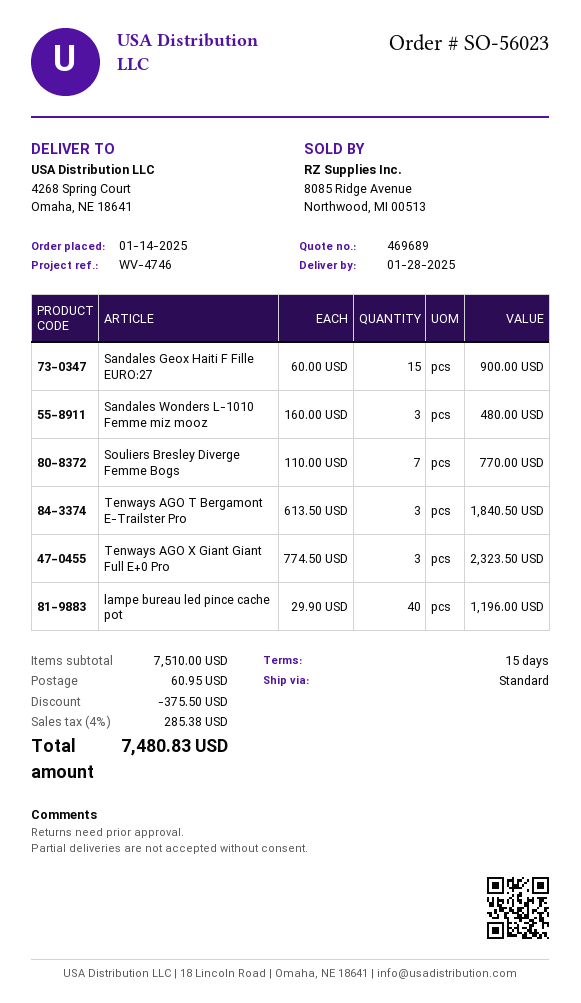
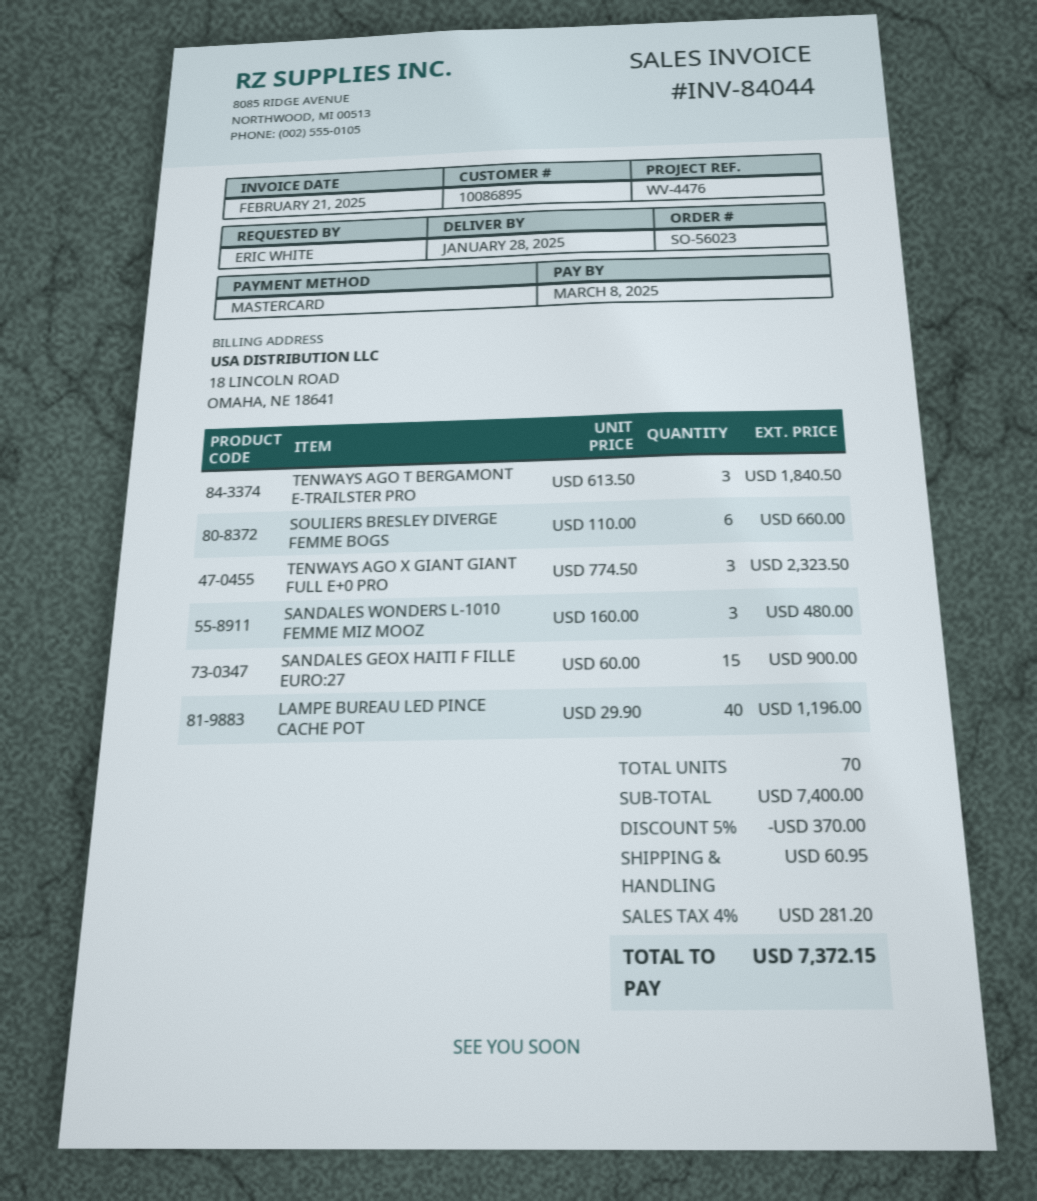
reference: WV-4746 -> WV-4476
Souliers Bresley Diverge Femme Bogs: 7 x 110.00 = 770.00 -> 6 x 110.00 = 660.00
subtotal: 7510.00 -> 7400.00
discount: 375.50 -> 370.00
tax: 4% = 285.38 -> 4% = 281.20
total: 7480.83 -> 7372.15

